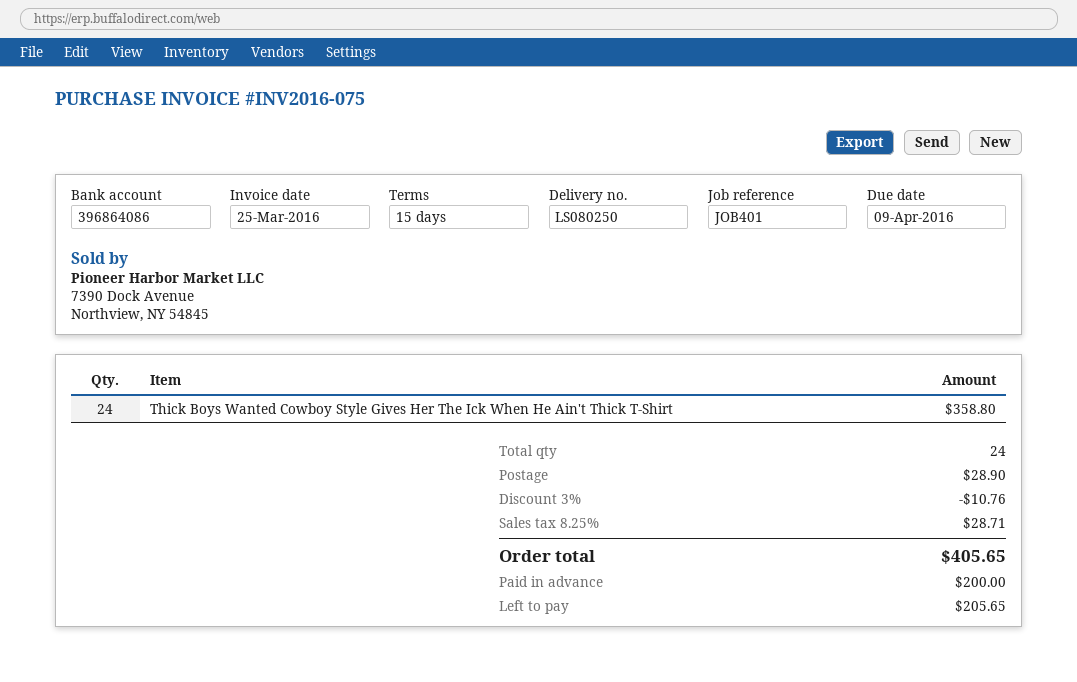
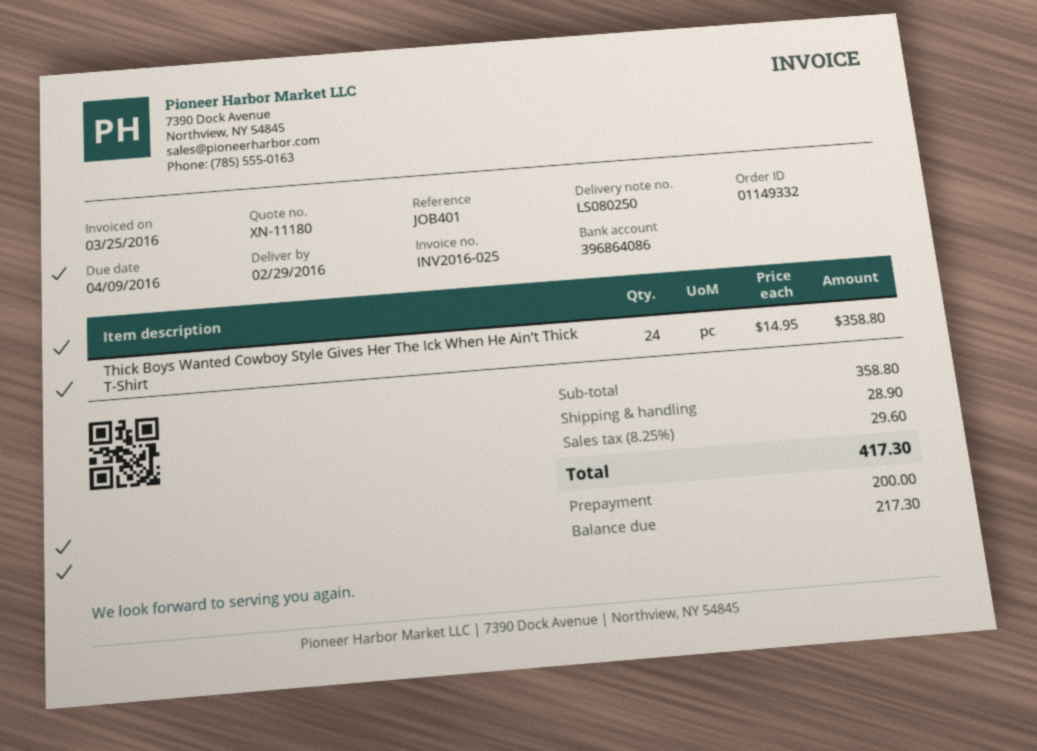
invoice number: INV2016-075 -> INV2016-025
discount: 3% = 10.76 -> none
tax: 8.25% = 28.71 -> 8.25% = 29.60
total: 405.65 -> 417.30
balance: 205.65 -> 217.30

